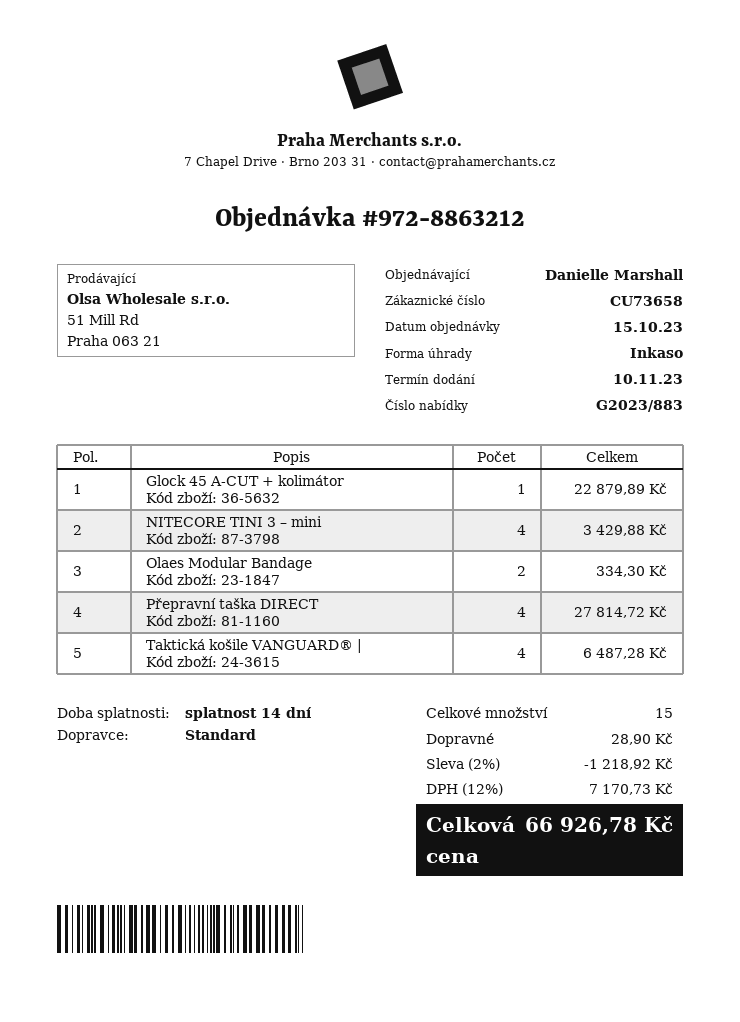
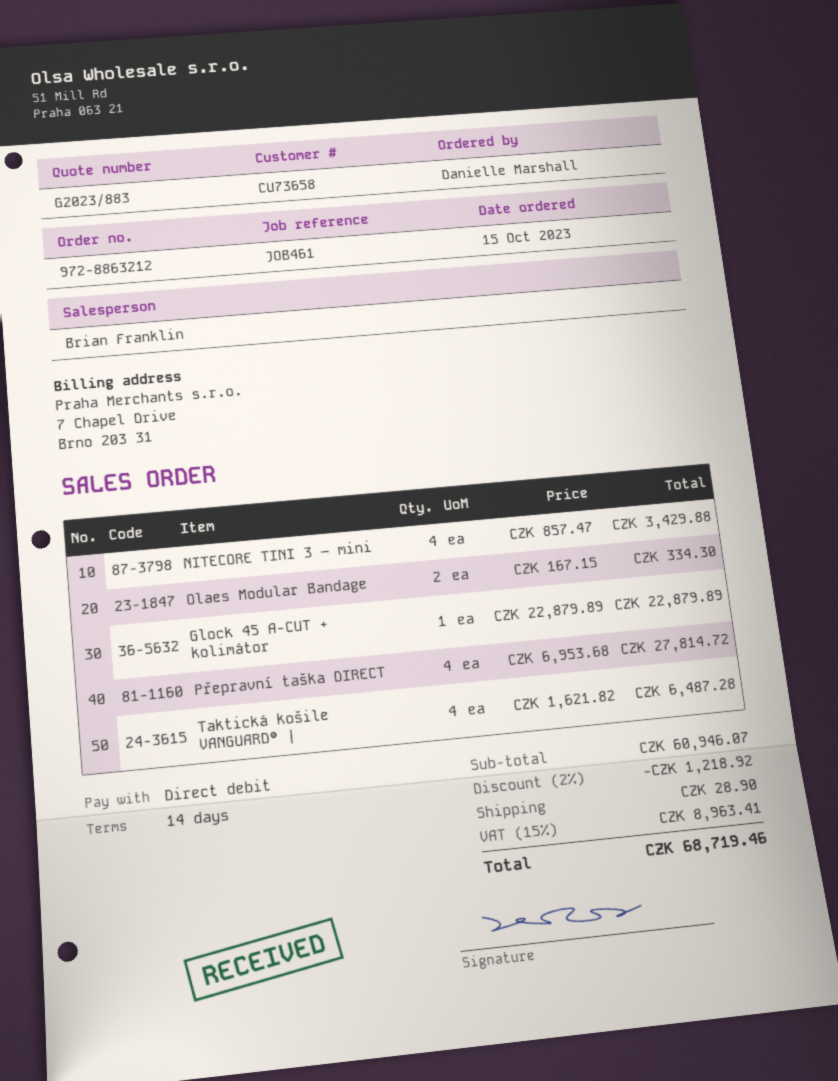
tax: 12% = 7170.73 -> 15% = 8963.41
total: 66926.78 -> 68719.46

